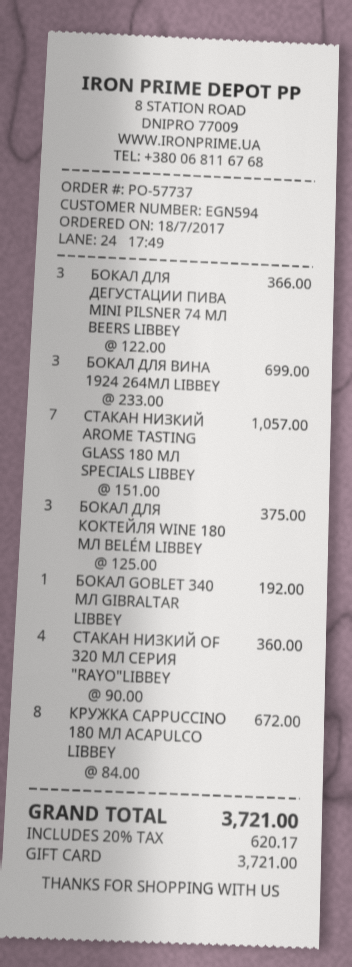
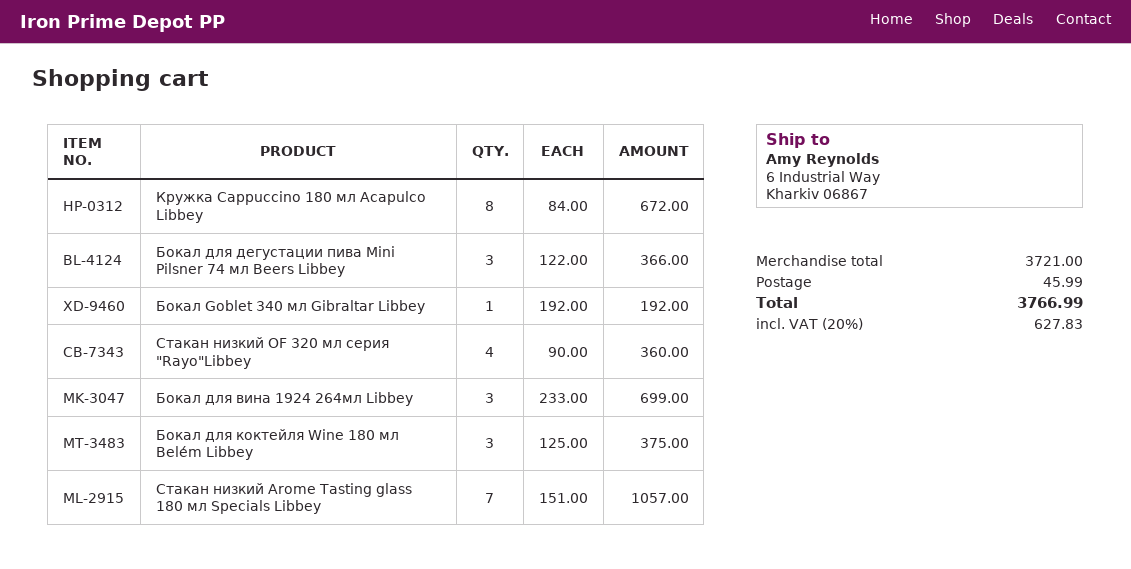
shipping: none -> 45.99
tax: 20% = 620.17 -> 20% = 627.83
total: 3721.00 -> 3766.99

